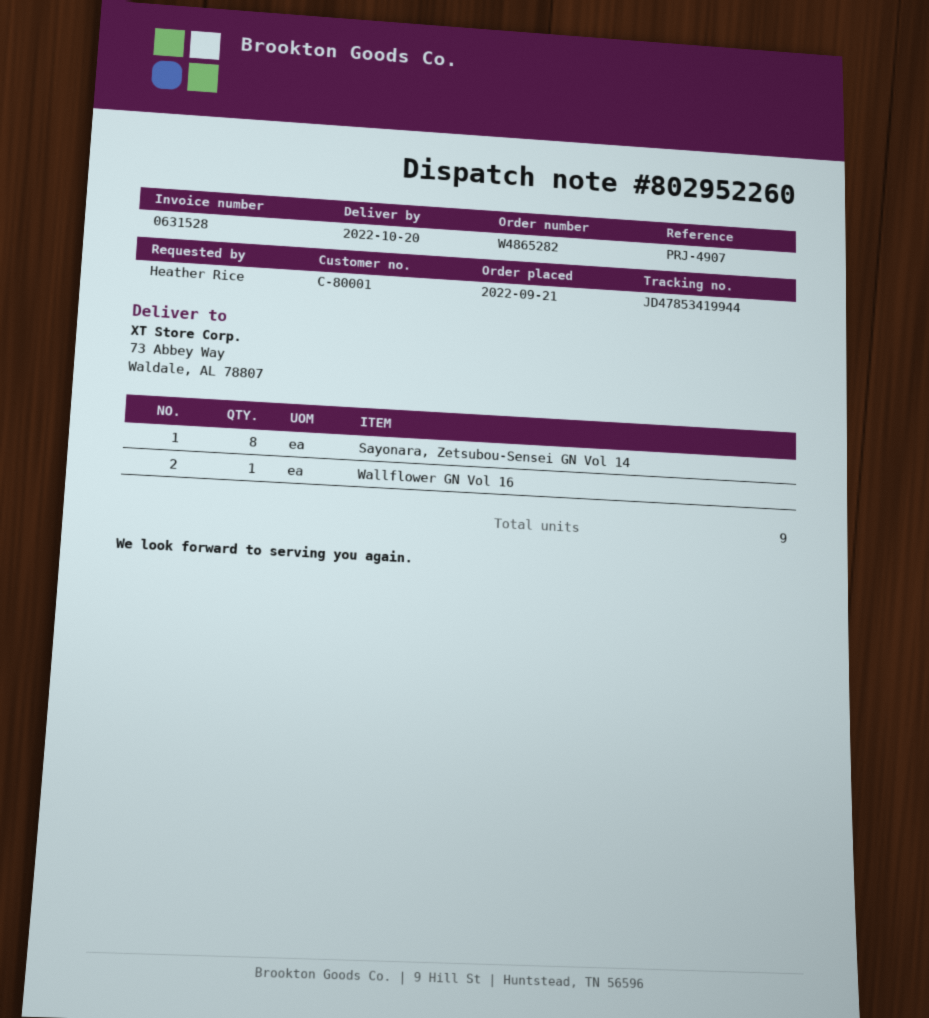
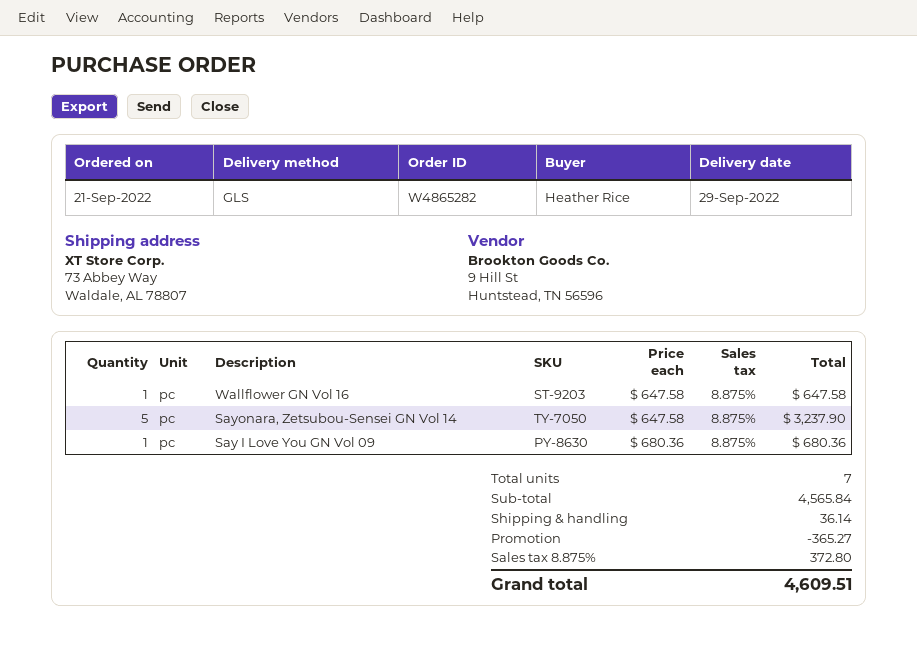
delivery date: 2022-10-20 -> 2022-09-29
Sayonara, Zetsubou-Sensei GN Vol 14: 8 -> 5
Say I Love You GN Vol 09: none -> 1
total quantity: 9 -> 7

